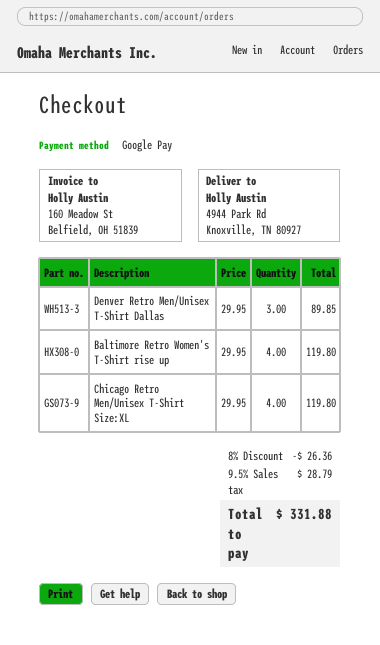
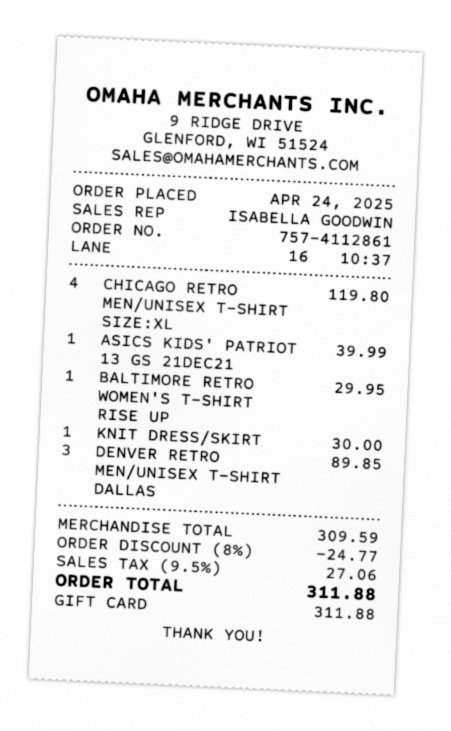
payment method: Google Pay -> gift card
Baltimore Retro Women's T-Shirt rise up: 4 for 119.80 -> 1 for 29.95
ASICS KIDS' PATRIOT 13 GS 21DEC21: none -> 1 for 39.99
KNIT DRESS/SKIRT: none -> 1 for 30.00
discount: 8% = 26.36 -> 8% = 24.77
tax: 9.5% = 28.79 -> 9.5% = 27.06
total: 331.88 -> 311.88

